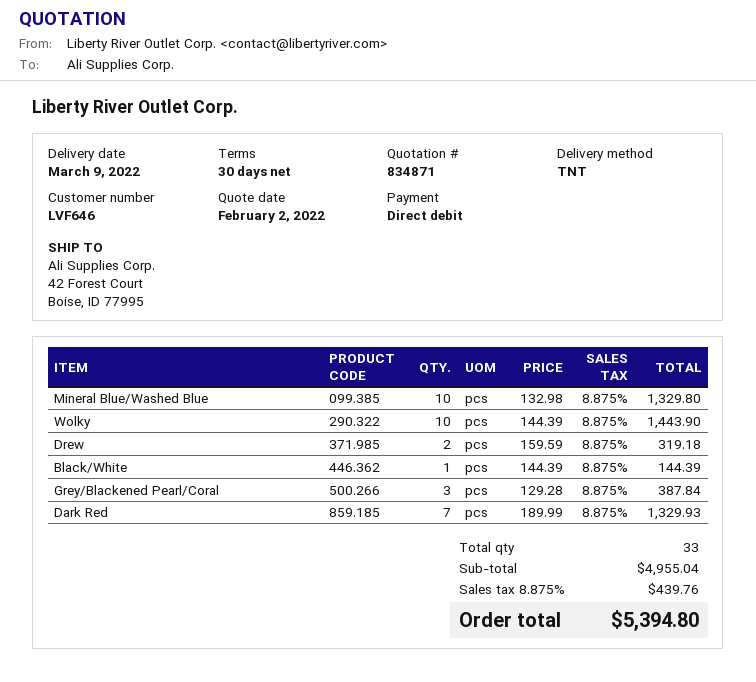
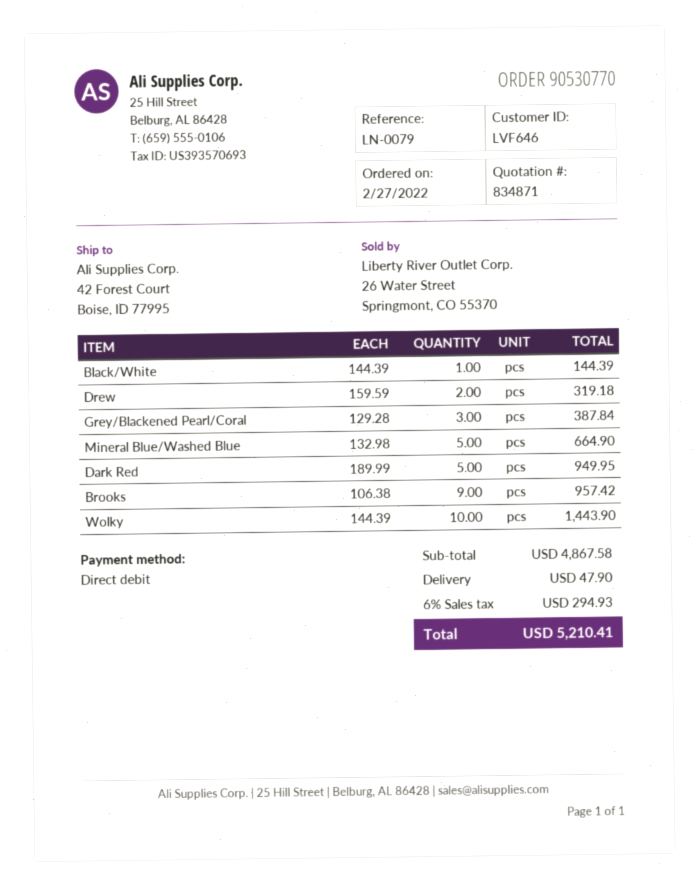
Mineral Blue/Washed Blue: 10 x 132.98 = 1329.80 -> 5 x 132.98 = 664.90
Dark Red: 7 x 189.99 = 1329.93 -> 5 x 189.99 = 949.95
Brooks: none -> 9 x 106.38 = 957.42
subtotal: 4955.04 -> 4867.58
shipping: none -> 47.90
tax: 8.875% = 439.76 -> 6% = 294.93
total: 5394.80 -> 5210.41

